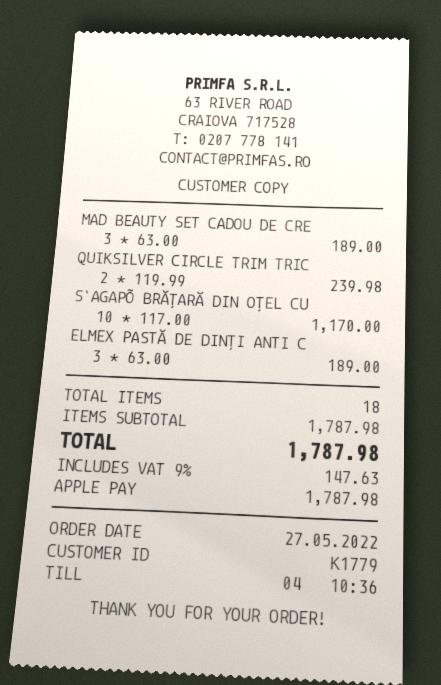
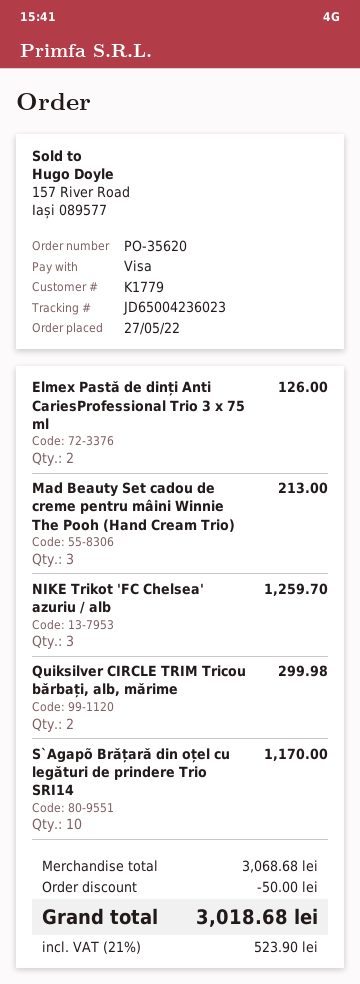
payment method: Apple Pay -> Visa
MAD BEAUTY SET CADOU DE CRE: 3 for 189.00 -> 3 for 213.00
QUIKSILVER CIRCLE TRIM TRIC: 2 for 239.98 -> 2 for 299.98
ELMEX PASTĂ DE DINȚI ANTI C: 3 for 189.00 -> 2 for 126.00
NIKE Trikot 'FC Chelsea' azuriu / alb: none -> 3 for 1259.70
subtotal: 1787.98 -> 3068.68
discount: none -> 50.00
tax: 9% = 147.63 -> 21% = 523.90
total: 1787.98 -> 3018.68

